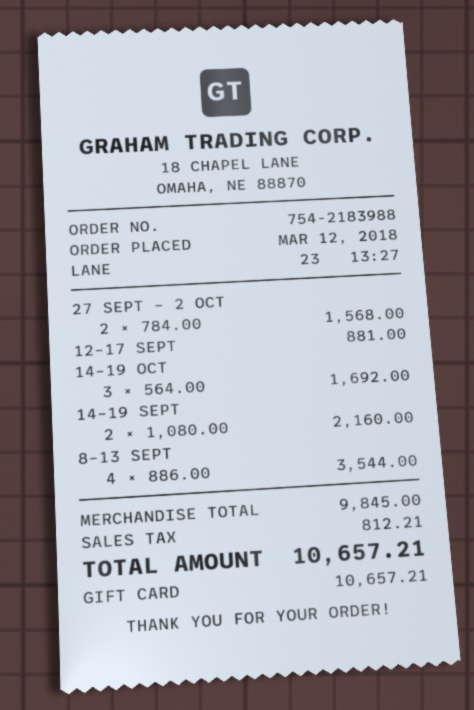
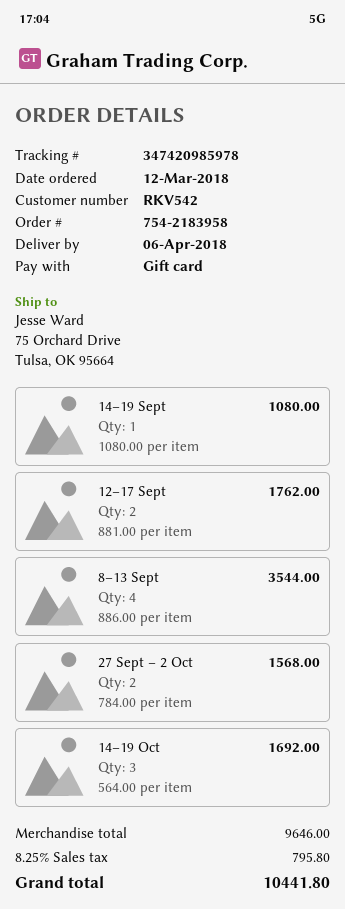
order number: 754-2183988 -> 754-2183958
12–17 SEPT: 1 x 881.00 = 881.00 -> 2 x 881.00 = 1762.00
14–19 SEPT: 2 x 1080.00 = 2160.00 -> 1 x 1080.00 = 1080.00
subtotal: 9845.00 -> 9646.00
tax: 812.21 -> 795.80
total: 10657.21 -> 10441.80

